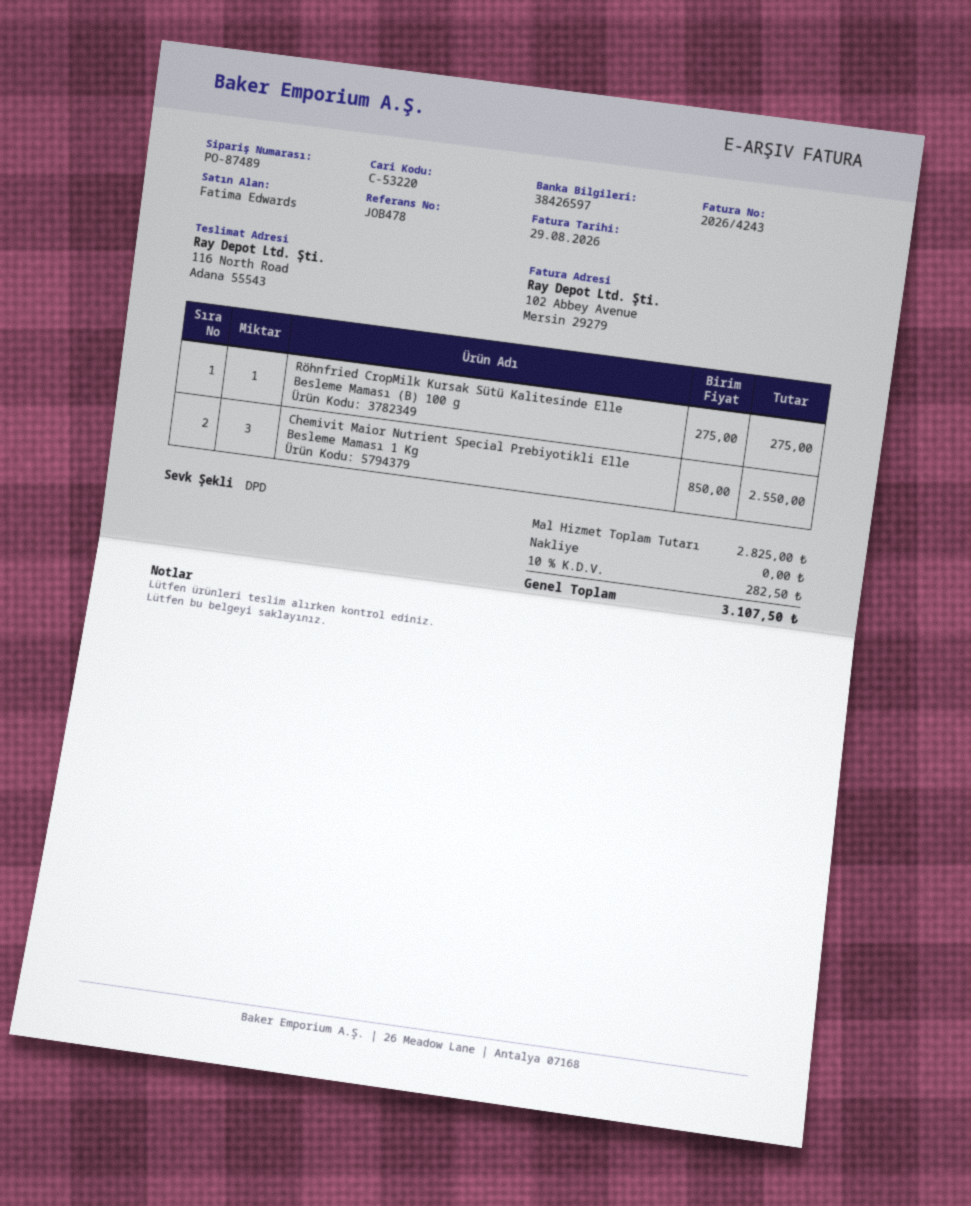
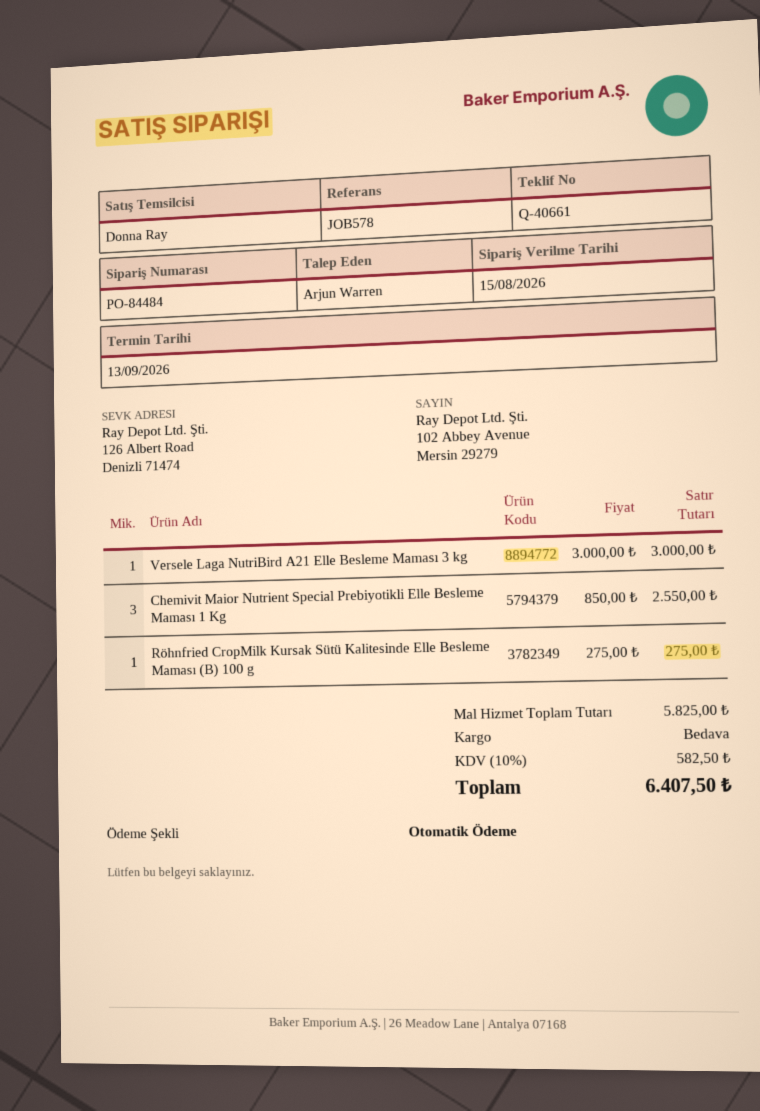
order number: PO-87489 -> PO-84484
reference: JOB478 -> JOB578
ordered by: Fatima Edwards -> Arjun Warren
ship to: 116 North Road, Adana 55543 -> 126 Albert Road, Denizli 71474
Versele Laga NutriBird A21 Elle Besleme Maması 3 kg: none -> 1 x 3000.00 = 3000.00
subtotal: 2825.00 -> 5825.00
tax: 10% = 282.50 -> 10% = 582.50
total: 3107.50 -> 6407.50

